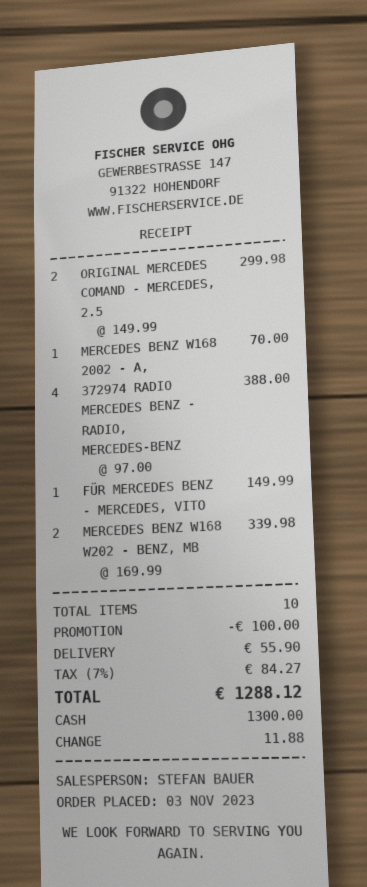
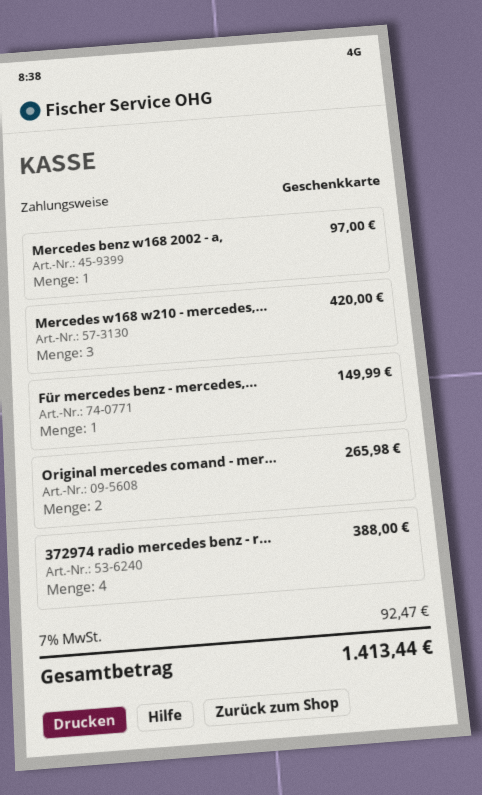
payment method: cash -> gift card
ORIGINAL MERCEDES COMAND - MERCEDES, 2.5: 2 for 299.98 -> 2 for 265.98
MERCEDES BENZ W168 2002 - A,: 1 for 70.00 -> 1 for 97.00
MERCEDES BENZ W168 W202 - BENZ, MB: 2 for 339.98 -> none
Mercedes w168 w210 - mercedes,...: none -> 3 for 420.00
discount: 100.00 -> none
shipping: 55.90 -> none
tax: 7% = 84.27 -> 7% = 92.47
total: 1288.12 -> 1413.44

